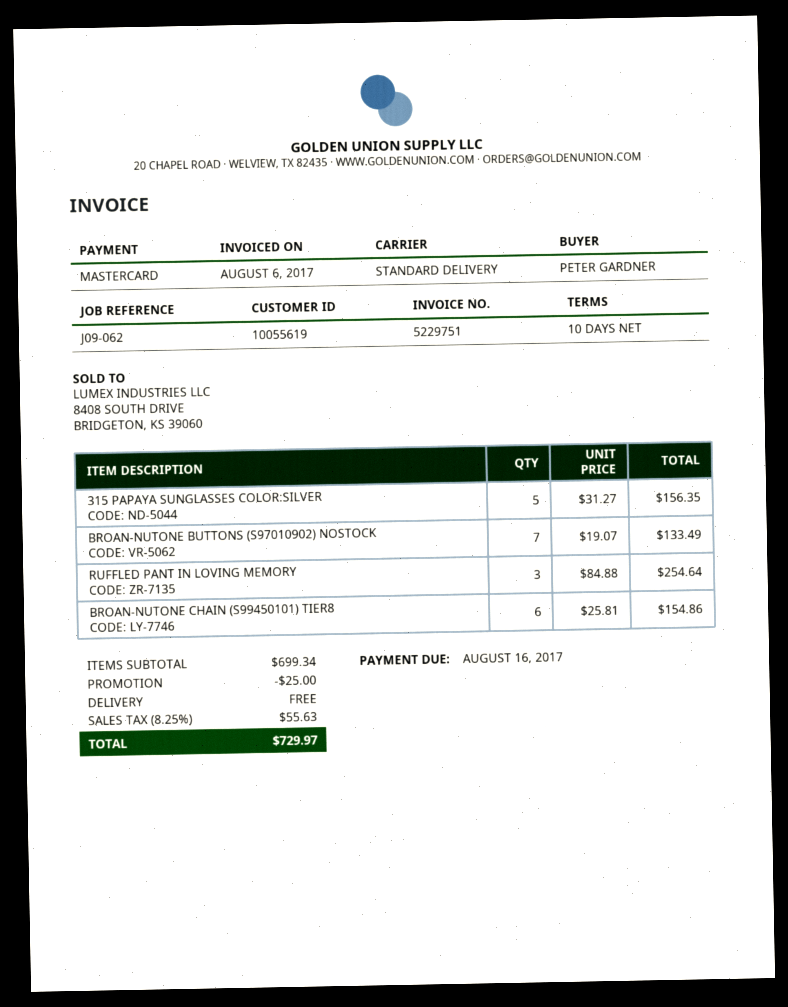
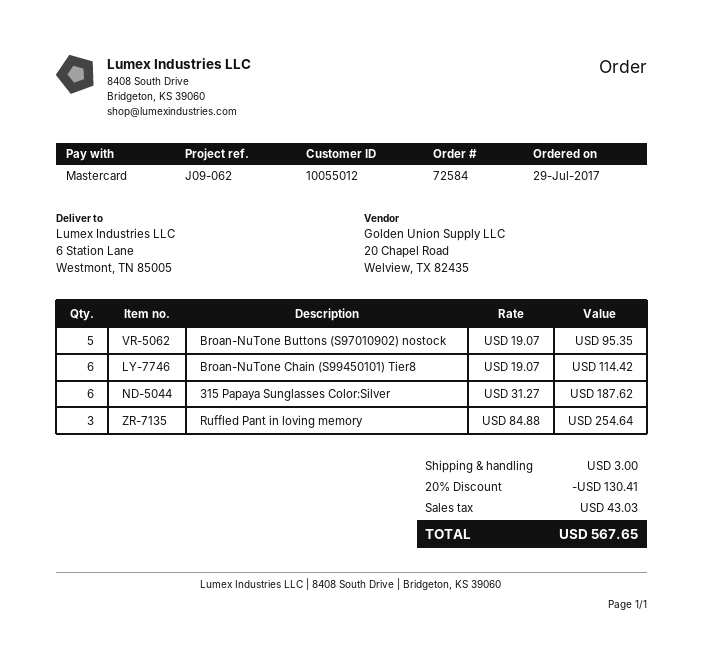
customer number: 10055619 -> 10055012
315 PAPAYA SUNGLASSES COLOR:SILVER: 5 x 31.27 = 156.35 -> 6 x 31.27 = 187.62
BROAN-NUTONE BUTTONS (S97010902) NOSTOCK: 7 x 19.07 = 133.49 -> 5 x 19.07 = 95.35
BROAN-NUTONE CHAIN (S99450101) TIER8: 6 x 25.81 = 154.86 -> 6 x 19.07 = 114.42
discount: 25.00 -> 130.41
shipping: 0.00 -> 3.00
tax: 55.63 -> 43.03
total: 729.97 -> 567.65

